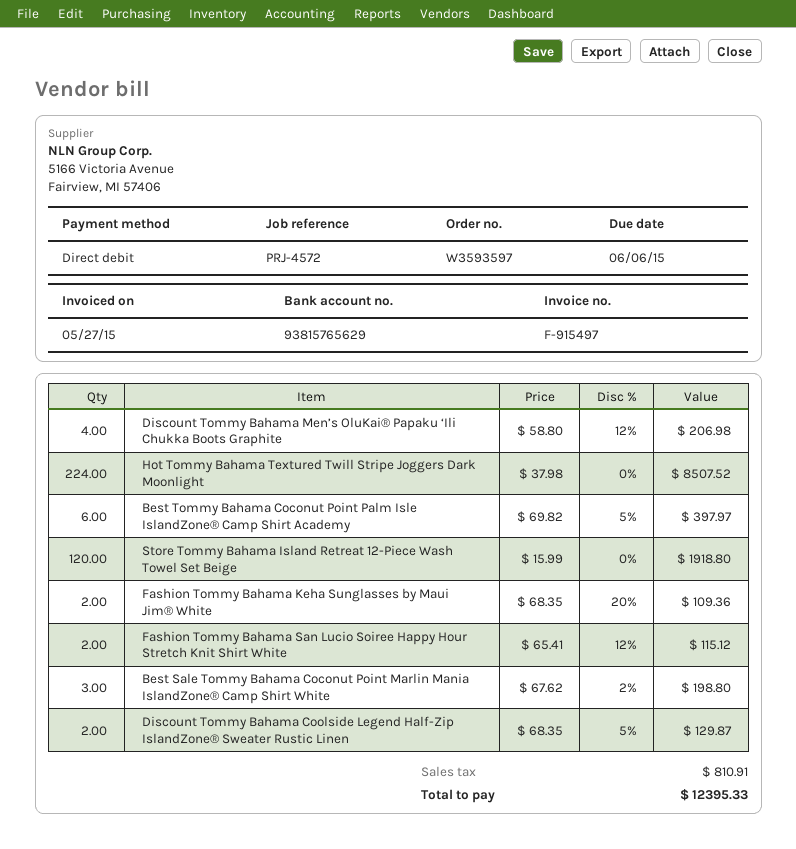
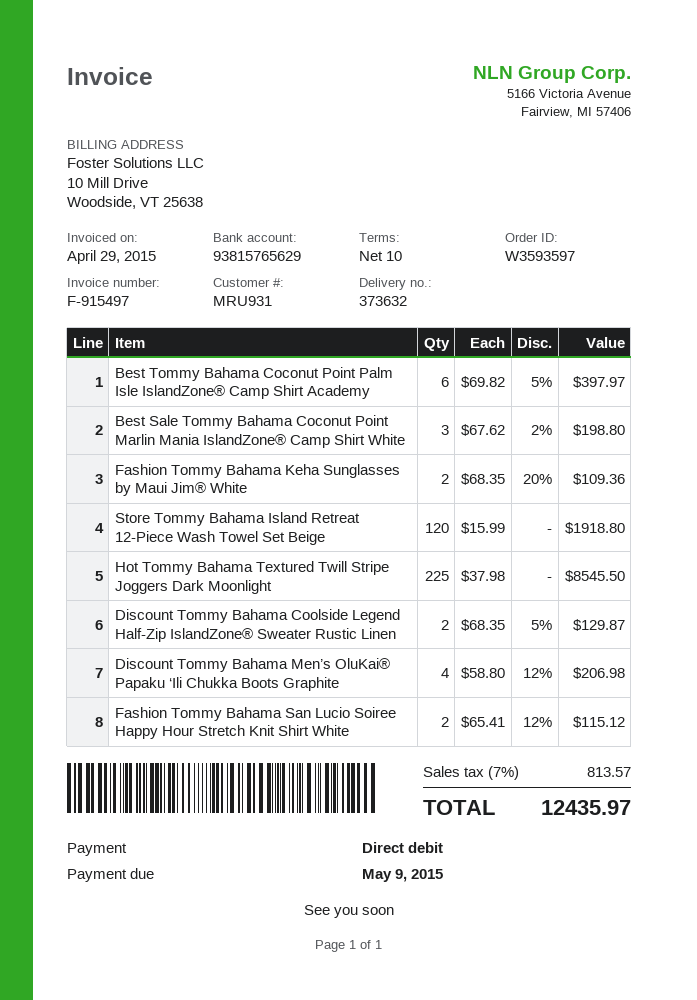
invoice date: 2015-05-27 -> 2015-04-29
due date: 2015-06-06 -> 2015-05-09
Hot Tommy Bahama Textured Twill Stripe Joggers Dark Moonlight: 224 x 37.98 = 8507.52 -> 225 x 37.98 = 8545.50
tax: 810.91 -> 813.57
total: 12395.33 -> 12435.97

